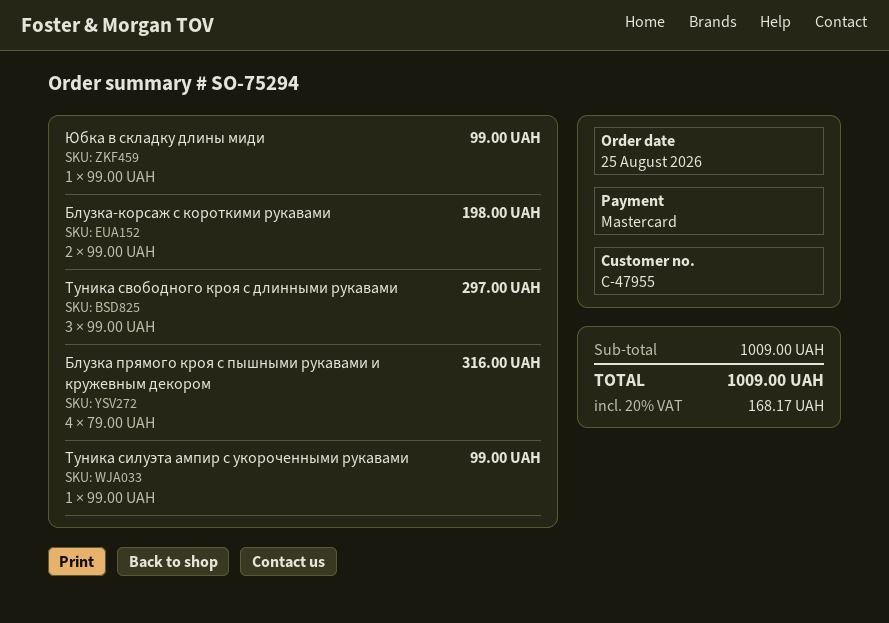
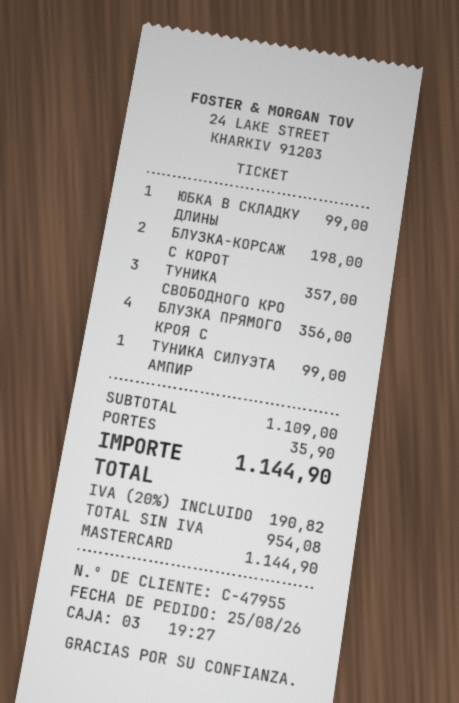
Туника свободного кроя с длинными рукавами: 3 for 297.00 -> 3 for 357.00
Блузка прямого кроя с пышными рукавами и кружевным декором: 4 for 316.00 -> 4 for 356.00
subtotal: 1009.00 -> 1109.00
shipping: none -> 35.90
tax: 20% = 168.17 -> 20% = 190.82
total: 1009.00 -> 1144.90

